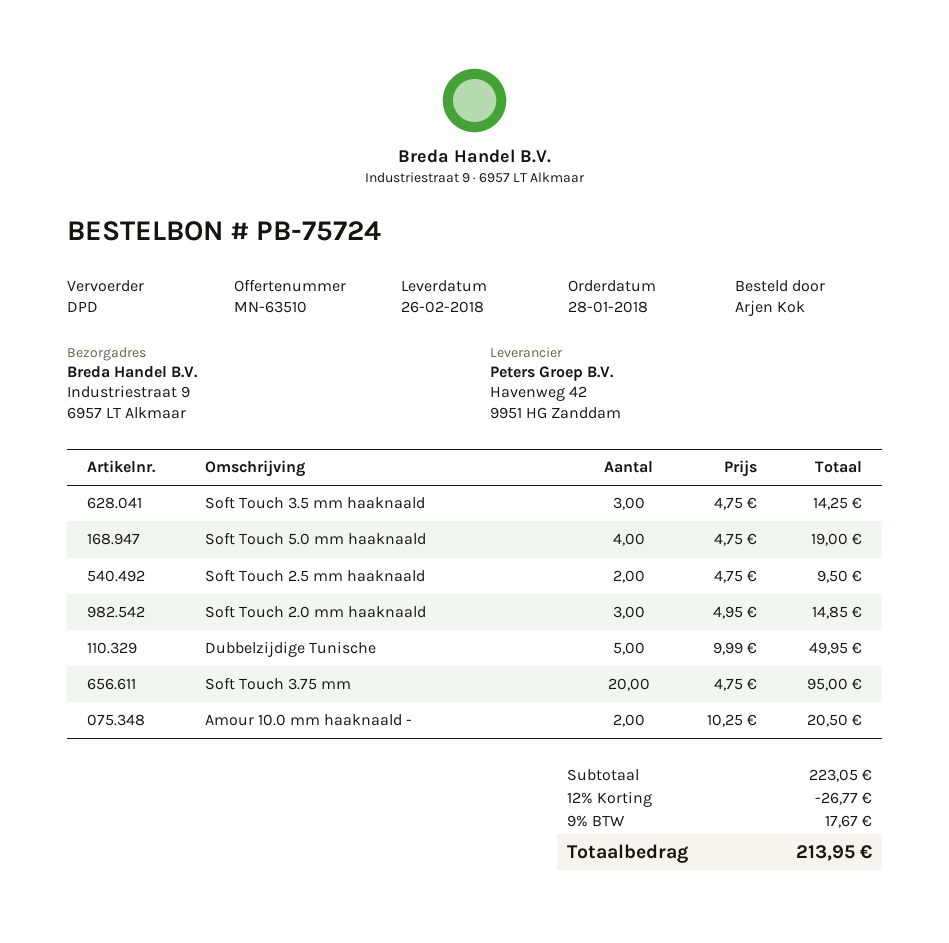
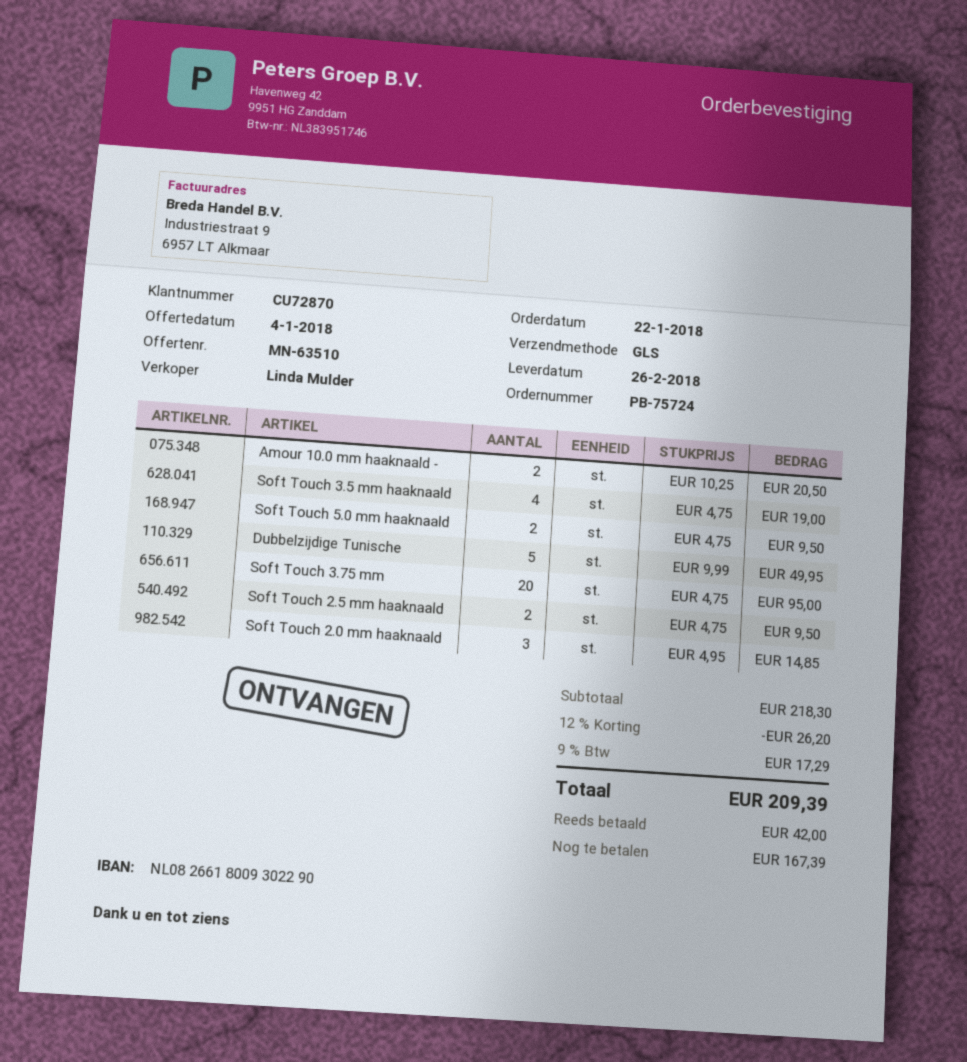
order date: 2018-01-28 -> 2018-01-22
shipping method: DPD -> GLS
Soft Touch 3.5 mm haaknaald: 3 x 4.75 = 14.25 -> 4 x 4.75 = 19.00
Soft Touch 5.0 mm haaknaald: 4 x 4.75 = 19.00 -> 2 x 4.75 = 9.50
subtotal: 223.05 -> 218.30
discount: 12% = 26.77 -> 12% = 26.20
tax: 9% = 17.67 -> 9% = 17.29
total: 213.95 -> 209.39

